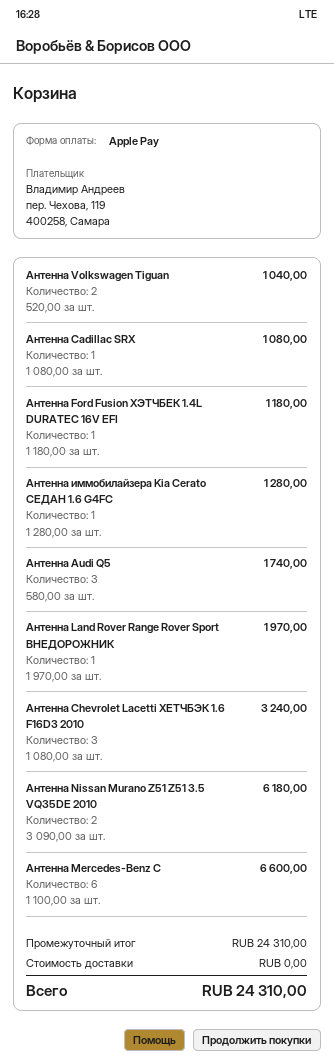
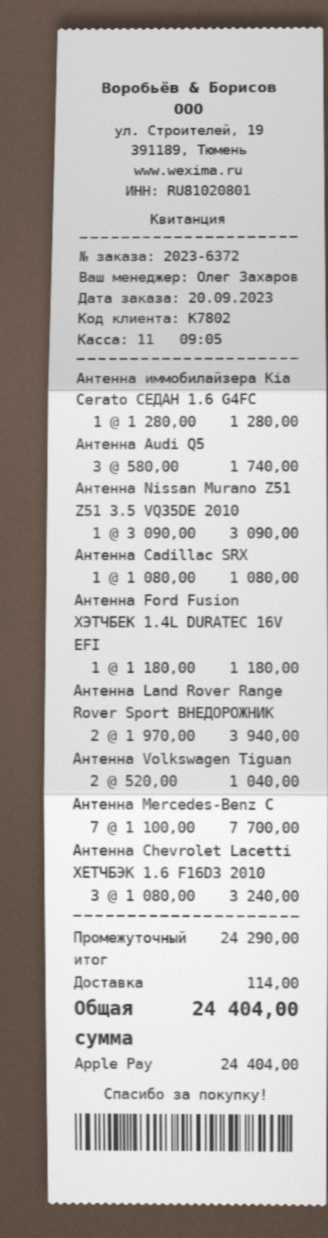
Антенна Land Rover Range Rover Sport ВНЕДОРОЖНИК: 1 x 1970.00 = 1970.00 -> 2 x 1970.00 = 3940.00
Антенна Nissan Murano Z51 Z51 3.5 VQ35DE 2010: 2 x 3090.00 = 6180.00 -> 1 x 3090.00 = 3090.00
Антенна Mercedes-Benz C: 6 x 1100.00 = 6600.00 -> 7 x 1100.00 = 7700.00
subtotal: 24310.00 -> 24290.00
shipping: 0.00 -> 114.00
total: 24310.00 -> 24404.00

